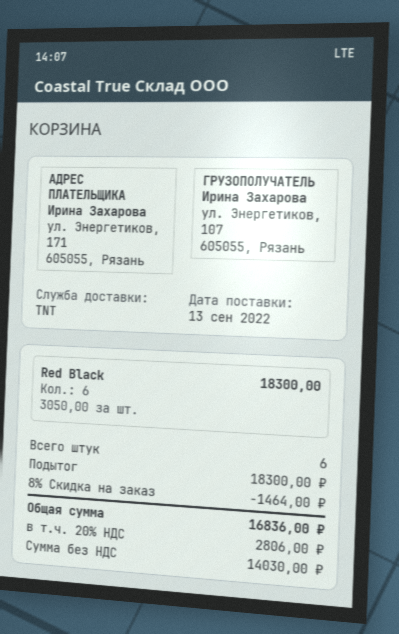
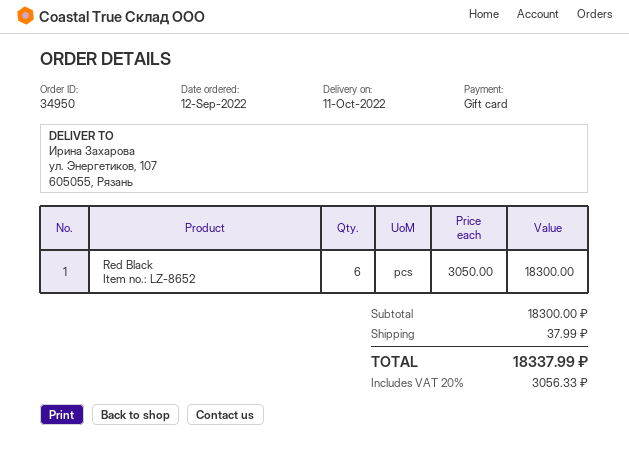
delivery date: 2022-09-13 -> 2022-10-11
discount: 8% = 1464.00 -> none
shipping: none -> 37.99
tax: 20% = 2806.00 -> 20% = 3056.33
total: 16836.00 -> 18337.99

